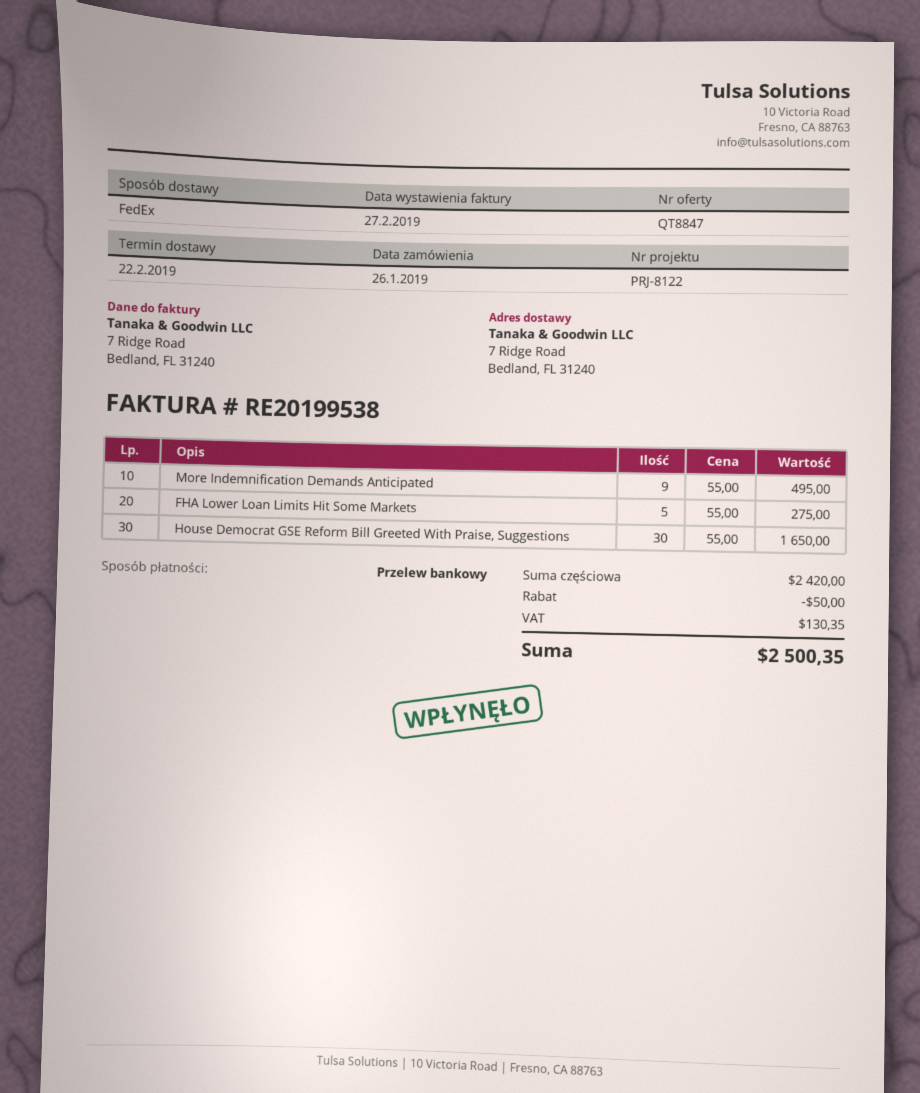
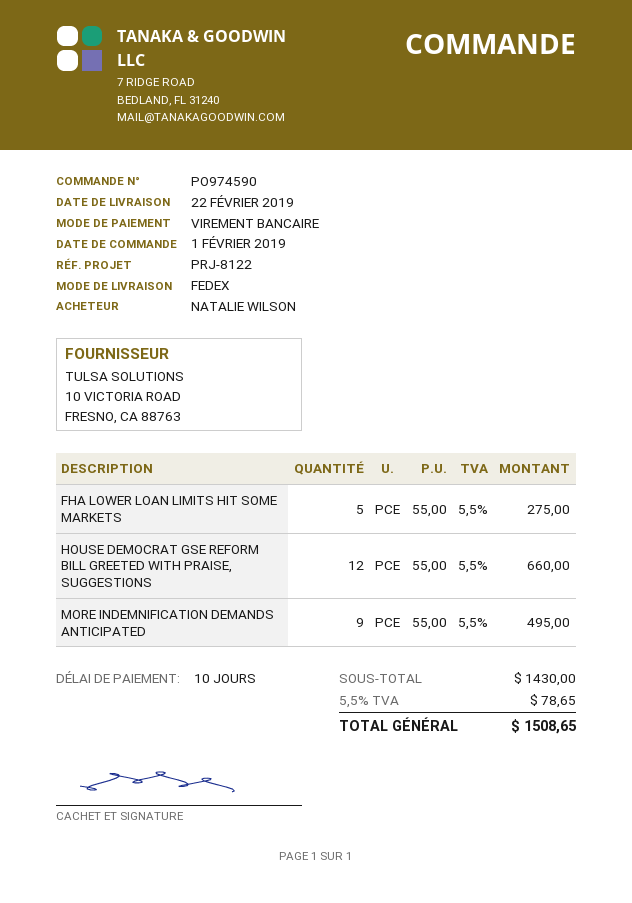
order date: 2019-01-26 -> 2019-02-01
House Democrat GSE Reform Bill Greeted With Praise, Suggestions: 30 x 55.00 = 1650.00 -> 12 x 55.00 = 660.00
subtotal: 2420.00 -> 1430.00
discount: 50.00 -> none
tax: 130.35 -> 78.65
total: 2500.35 -> 1508.65

